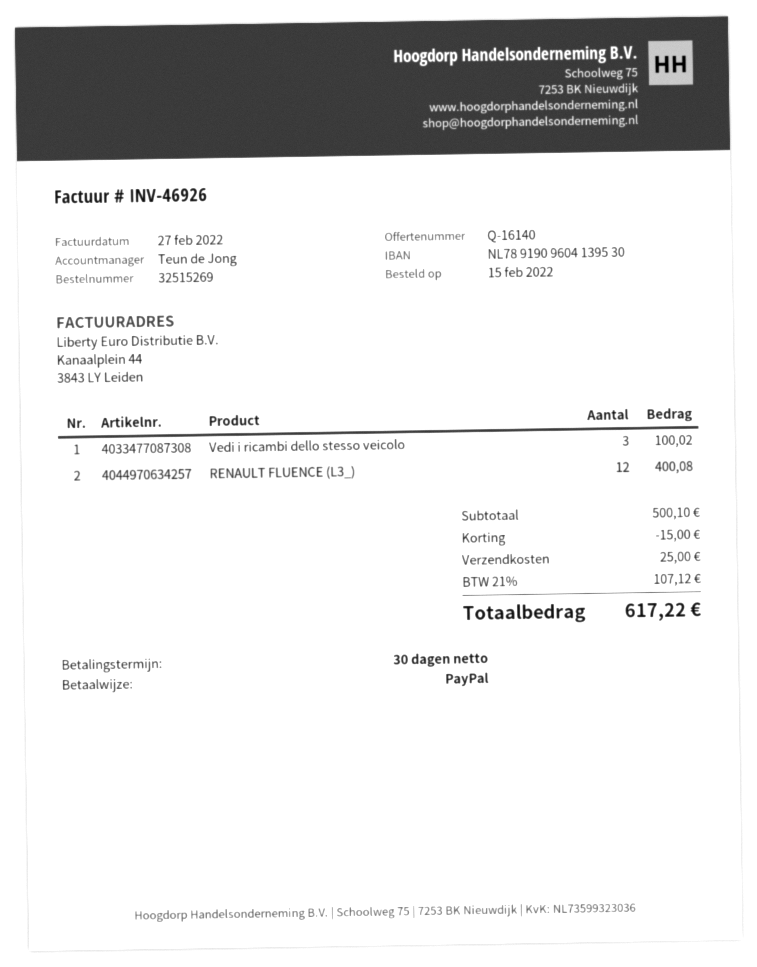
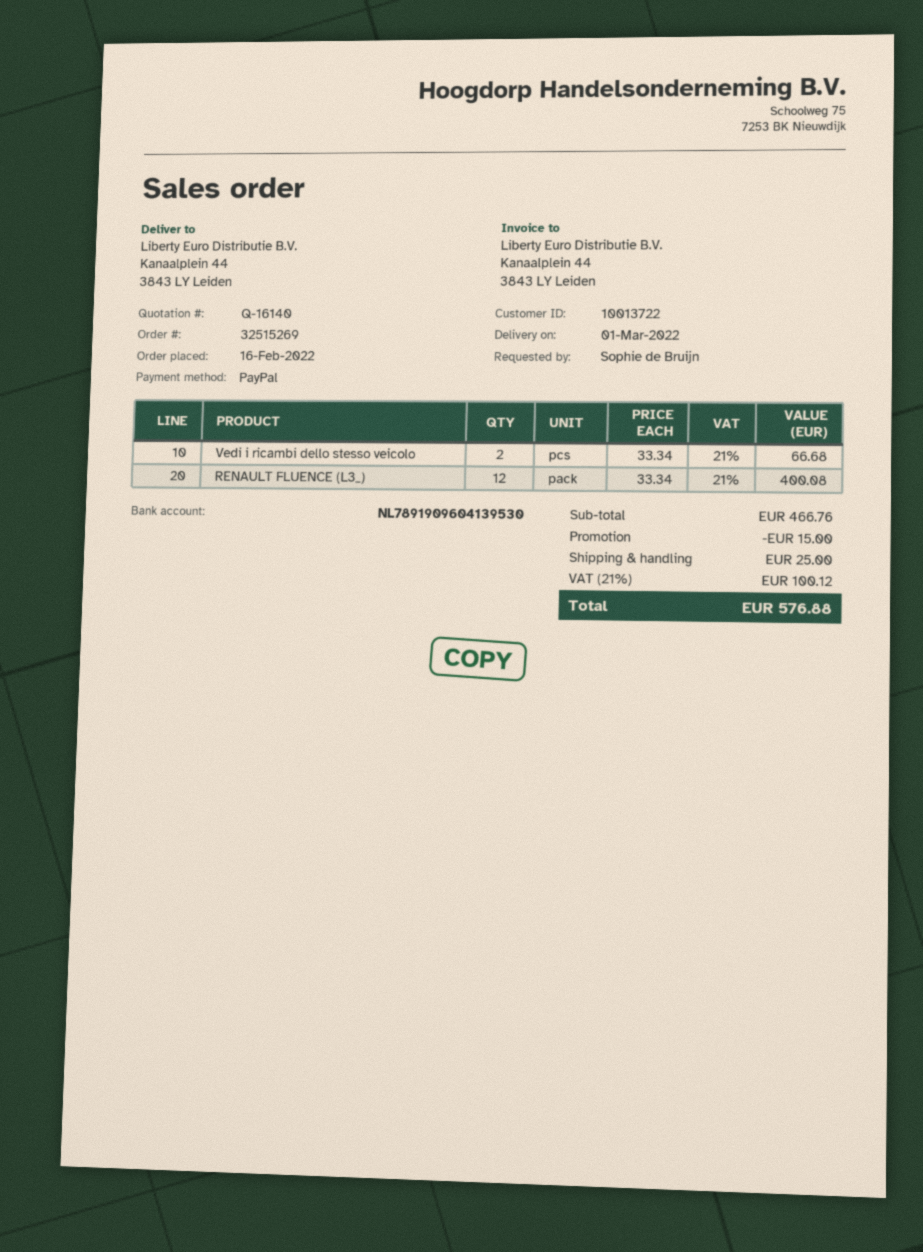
order date: 2022-02-15 -> 2022-02-16
Vedi i ricambi dello stesso veicolo: 3 for 100.02 -> 2 for 66.68
subtotal: 500.10 -> 466.76
tax: 21% = 107.12 -> 21% = 100.12
total: 617.22 -> 576.88

